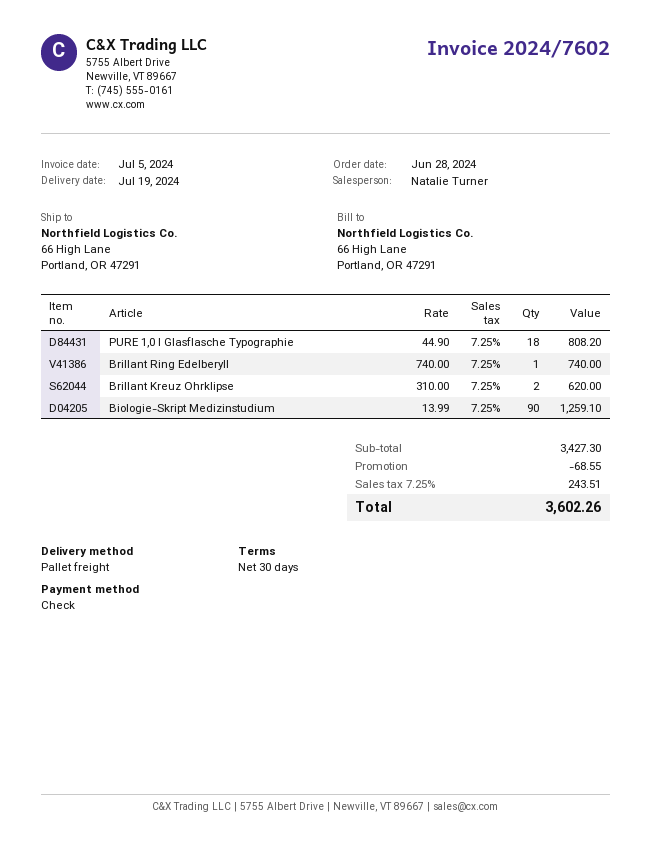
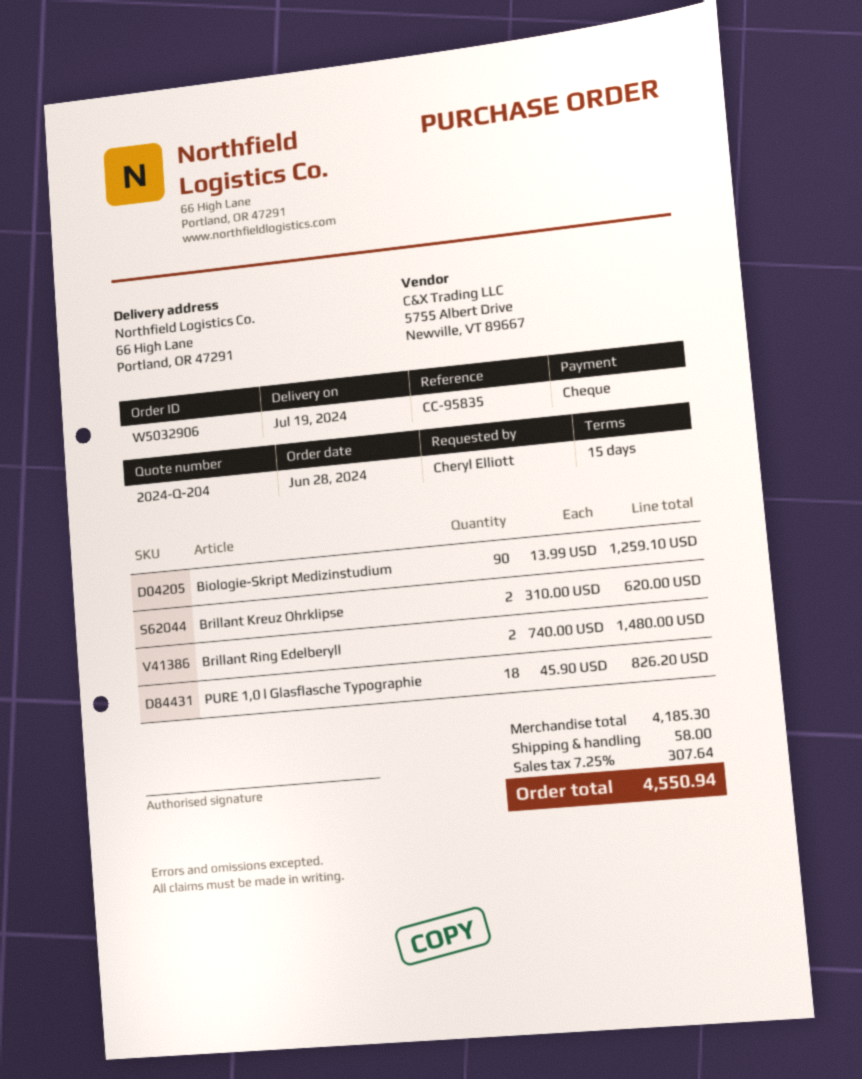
payment terms: 30 days -> 15 days
PURE 1,0 l Glasflasche Typographie: 18 x 44.90 = 808.20 -> 18 x 45.90 = 826.20
Brillant Ring Edelberyll: 1 x 740.00 = 740.00 -> 2 x 740.00 = 1480.00
subtotal: 3427.30 -> 4185.30
discount: 68.55 -> none
shipping: none -> 58.00
tax: 7.25% = 243.51 -> 7.25% = 307.64
total: 3602.26 -> 4550.94

